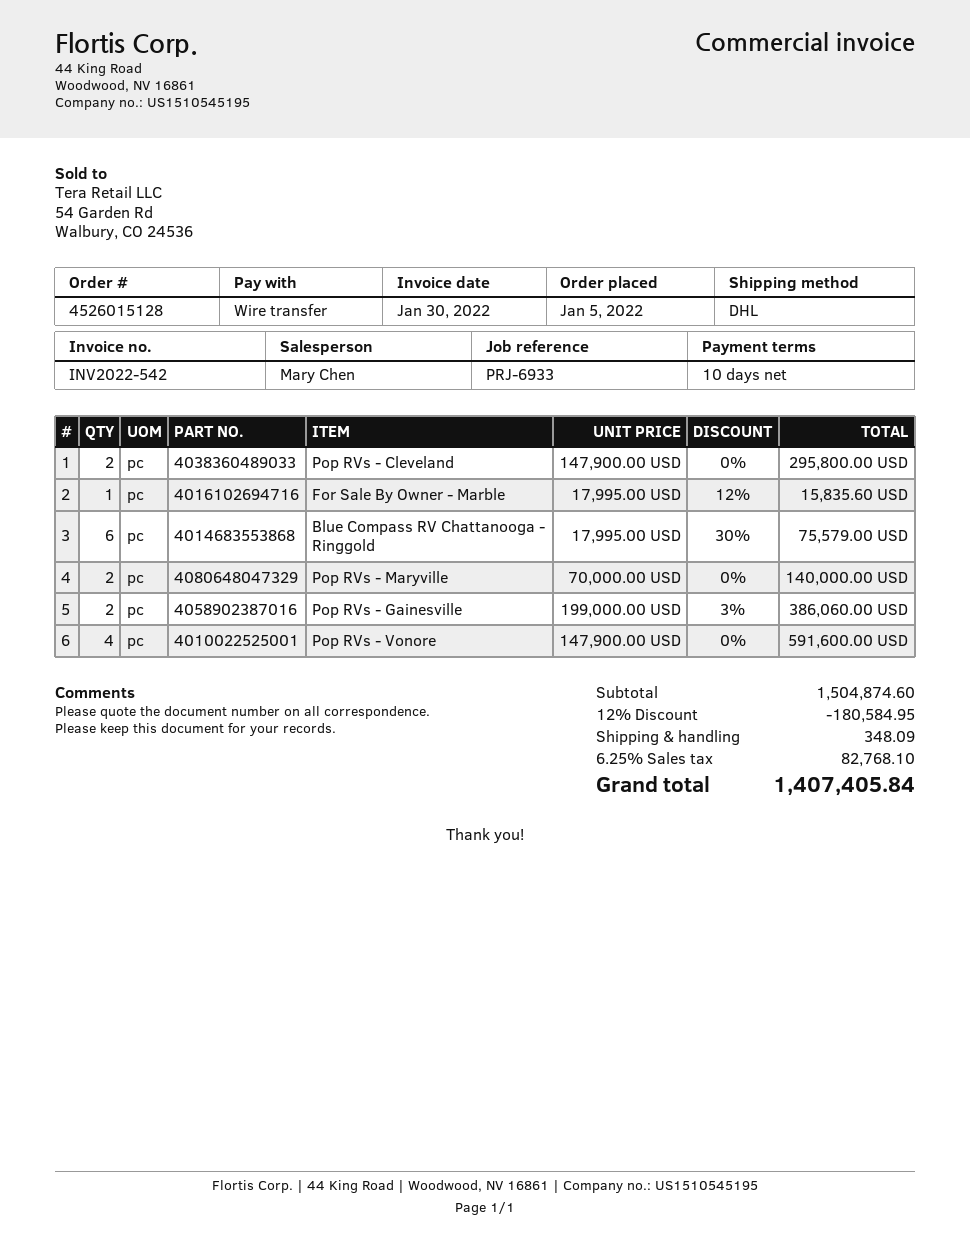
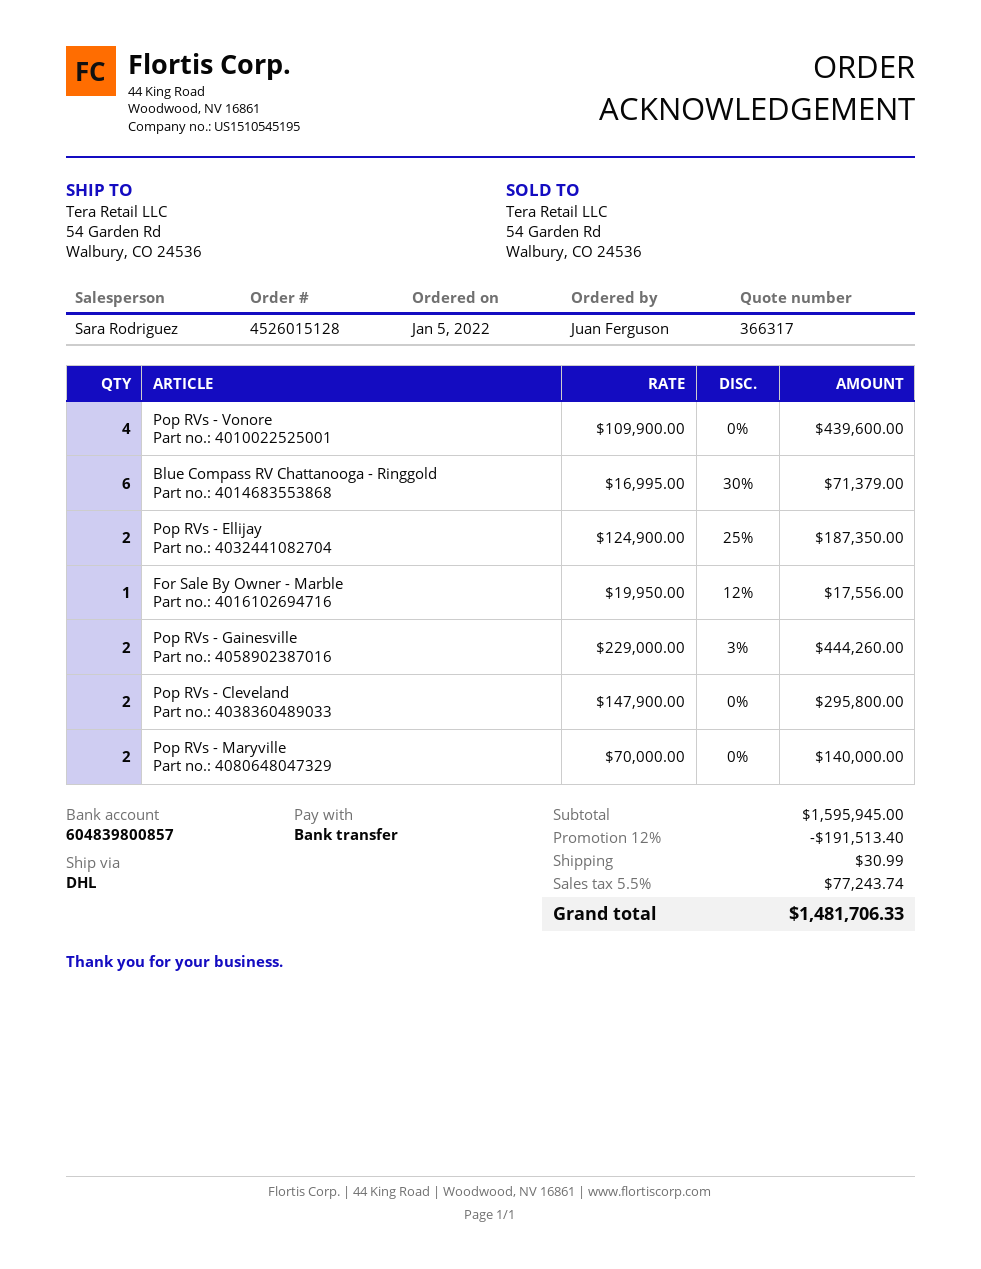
sales rep: Mary Chen -> Sara Rodriguez
For Sale By Owner - Marble: 1 x 17995.00 - 12% = 15835.60 -> 1 x 19950.00 - 12% = 17556.00
Blue Compass RV Chattanooga - Ringgold: 6 x 17995.00 - 30% = 75579.00 -> 6 x 16995.00 - 30% = 71379.00
Pop RVs - Gainesville: 2 x 199000.00 - 3% = 386060.00 -> 2 x 229000.00 - 3% = 444260.00
Pop RVs - Vonore: 4 x 147900.00 = 591600.00 -> 4 x 109900.00 = 439600.00
Pop RVs - Ellijay: none -> 2 x 124900.00 - 25% = 187350.00
subtotal: 1504874.60 -> 1595945.00
discount: 12% = 180584.95 -> 12% = 191513.40
shipping: 348.09 -> 30.99
tax: 6.25% = 82768.10 -> 5.5% = 77243.74
total: 1407405.84 -> 1481706.33

